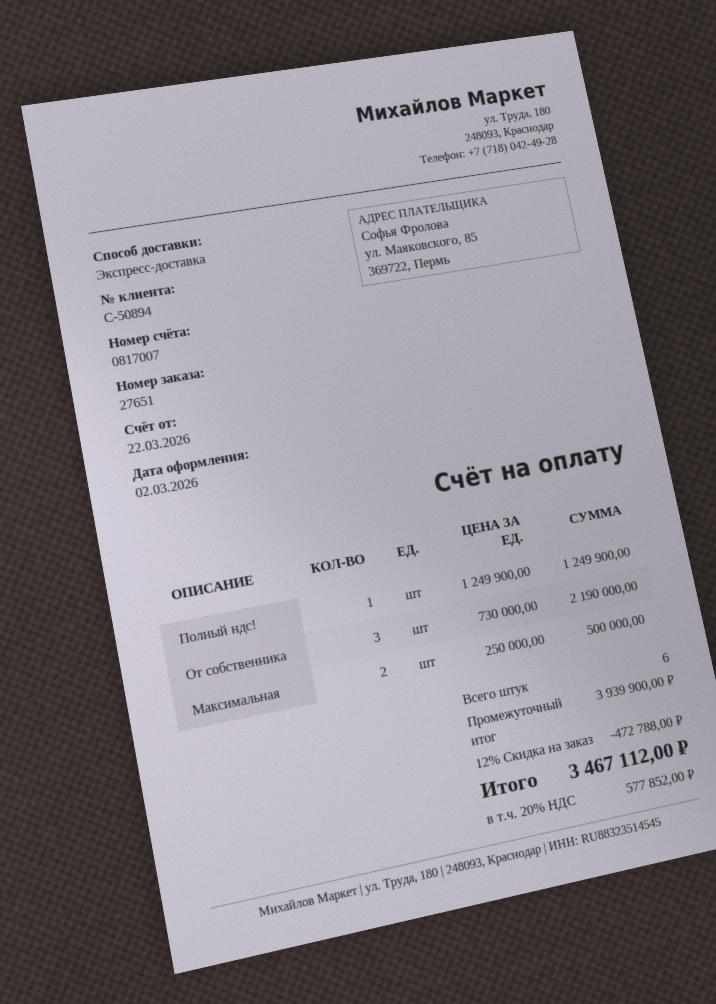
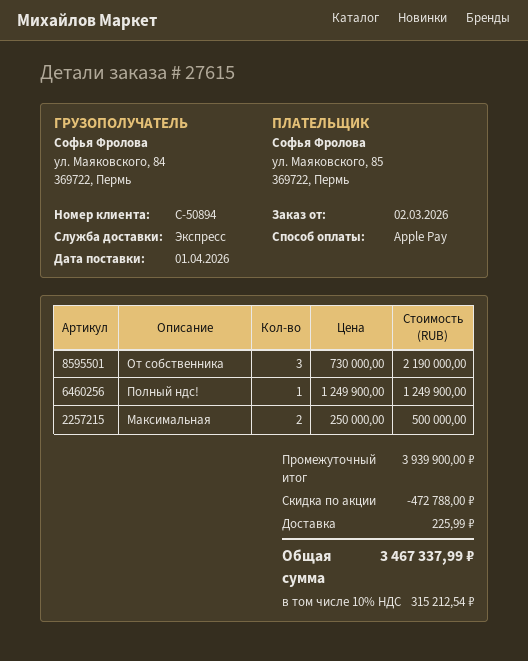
order number: 27651 -> 27615
shipping: none -> 225.99
tax: 20% = 577852.00 -> 10% = 315212.54
total: 3467112.00 -> 3467337.99

